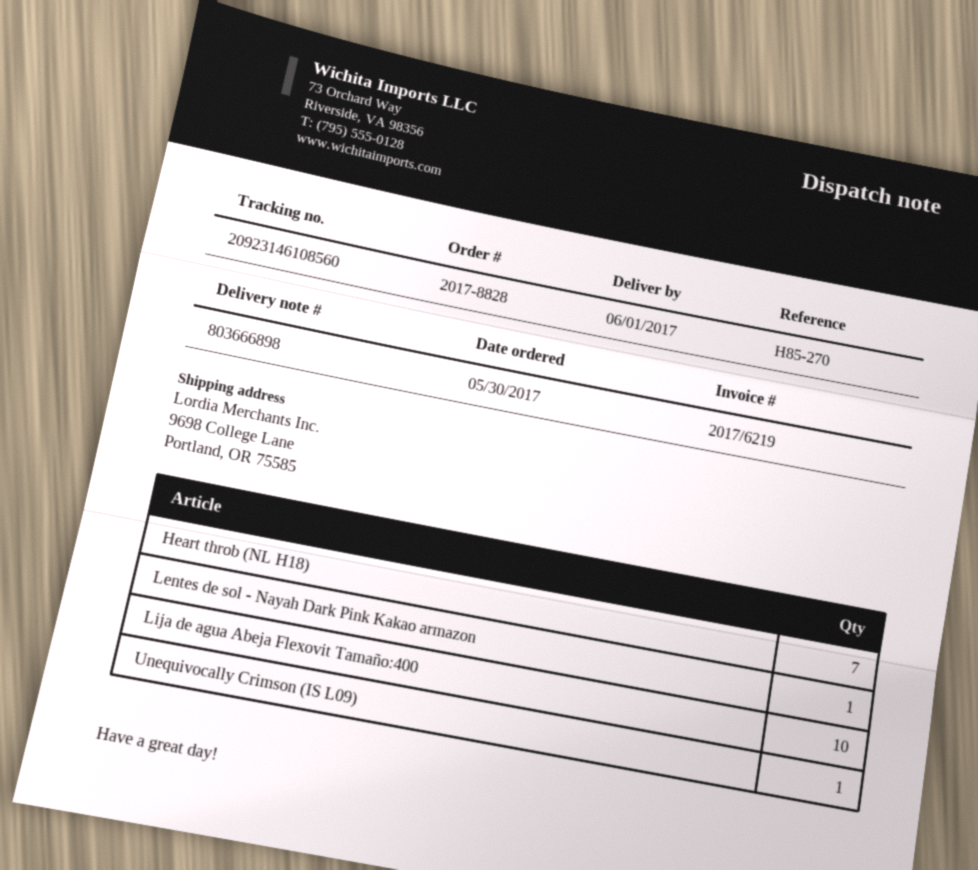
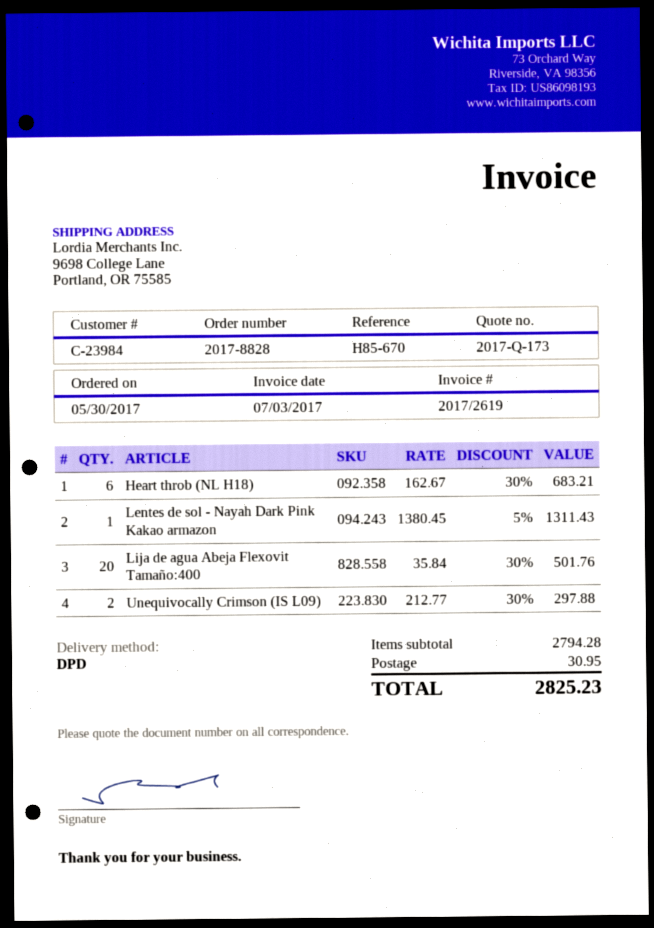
invoice number: 2017/6219 -> 2017/2619
reference: H85-270 -> H85-670
Heart throb (NL H18): 7 -> 6
Lija de agua Abeja Flexovit Tamaño:400: 10 -> 20
Unequivocally Crimson (IS L09): 1 -> 2

